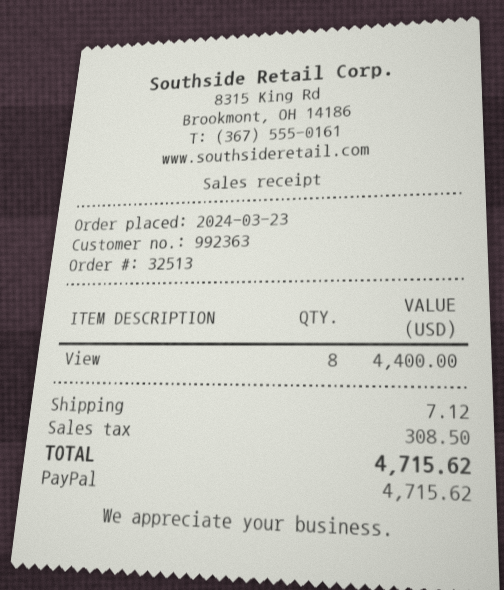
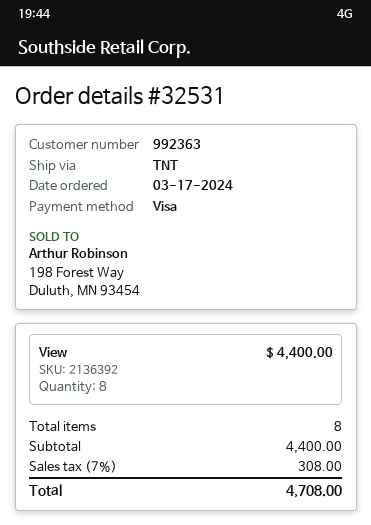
order number: 32513 -> 32531
order date: 2024-03-23 -> 2024-03-17
payment method: PayPal -> Visa
shipping: 7.12 -> none
tax: 308.50 -> 308.00
total: 4715.62 -> 4708.00

